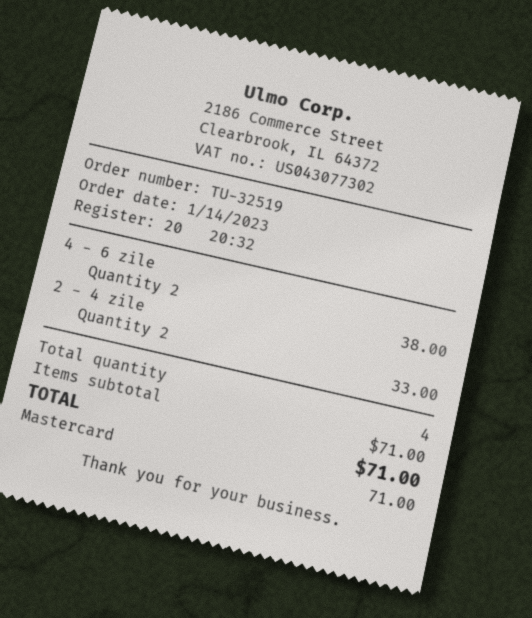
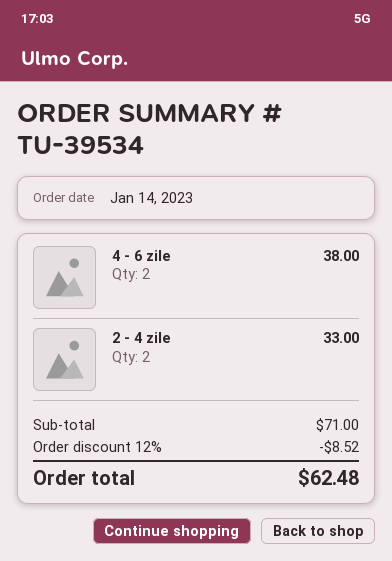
order number: TU-32519 -> TU-39534
discount: none -> 12% = 8.52
total: 71.00 -> 62.48

